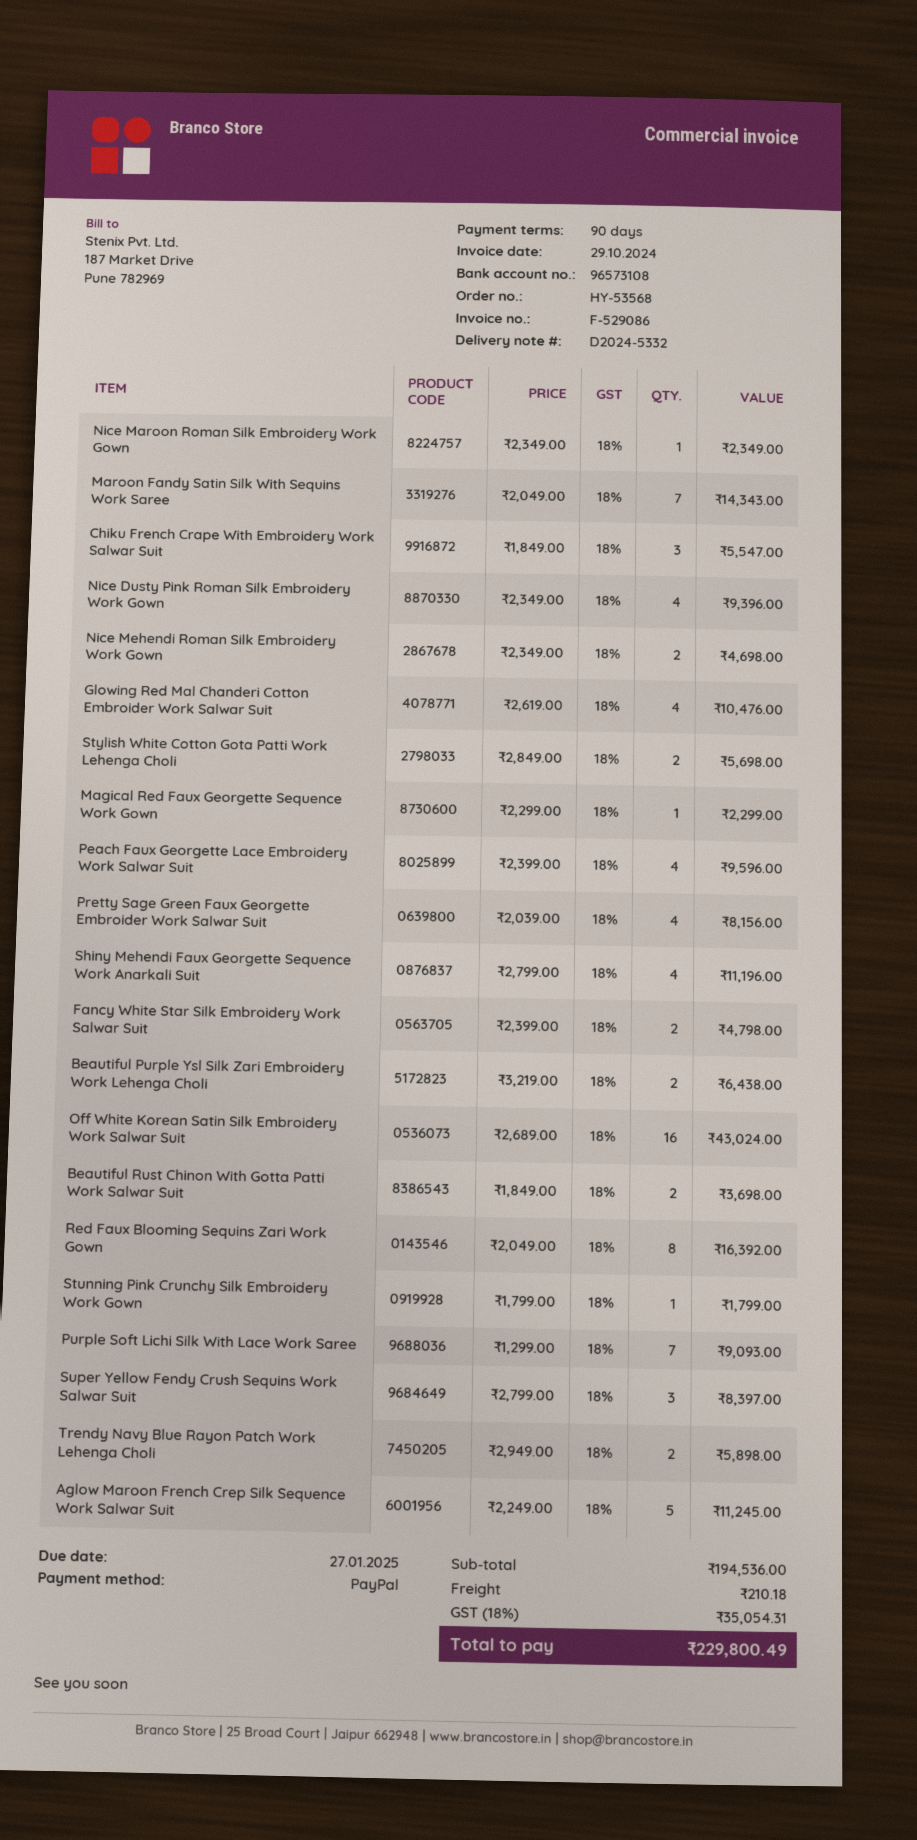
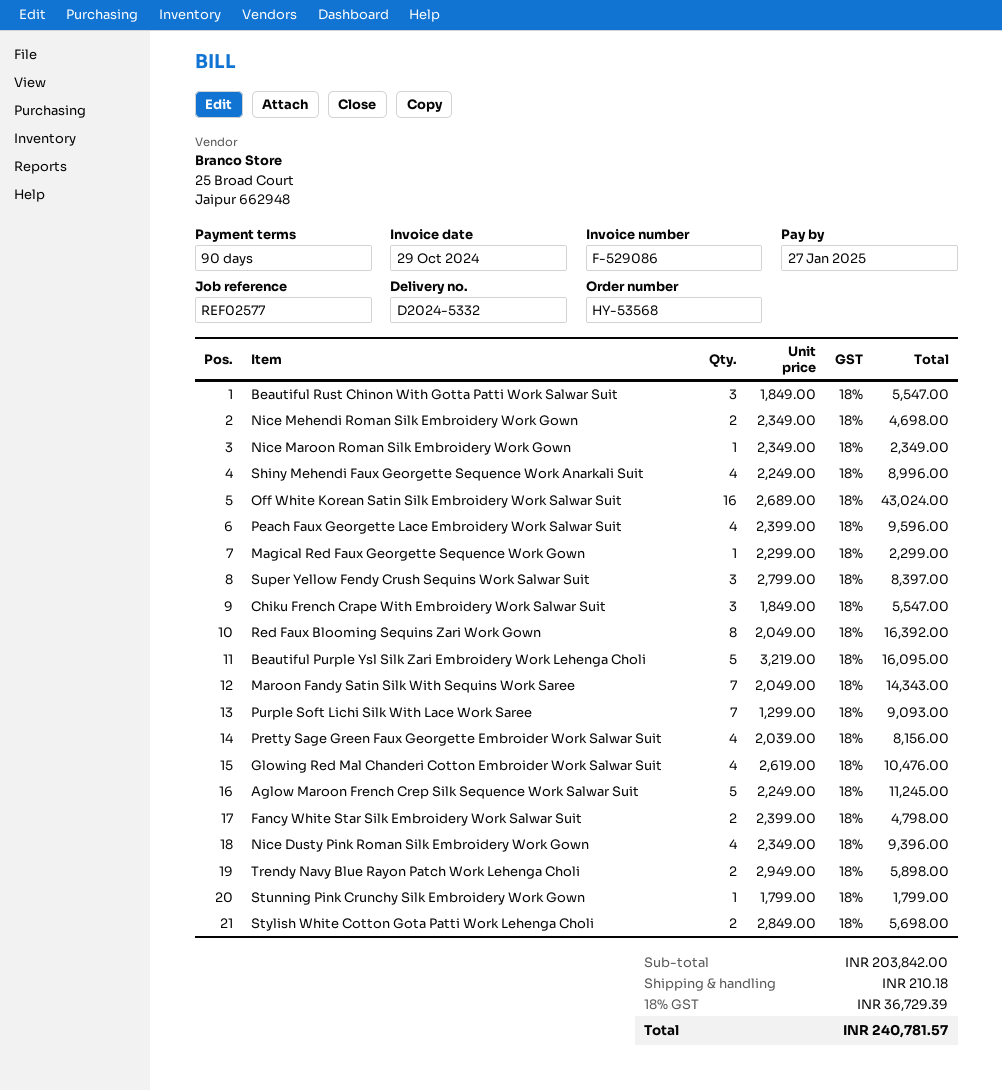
Shiny Mehendi Faux Georgette Sequence Work Anarkali Suit: 4 x 2799.00 = 11196.00 -> 4 x 2249.00 = 8996.00
Beautiful Purple Ysl Silk Zari Embroidery Work Lehenga Choli: 2 x 3219.00 = 6438.00 -> 5 x 3219.00 = 16095.00
Beautiful Rust Chinon With Gotta Patti Work Salwar Suit: 2 x 1849.00 = 3698.00 -> 3 x 1849.00 = 5547.00
subtotal: 194536.00 -> 203842.00
tax: 18% = 35054.31 -> 18% = 36729.39
total: 229800.49 -> 240781.57

